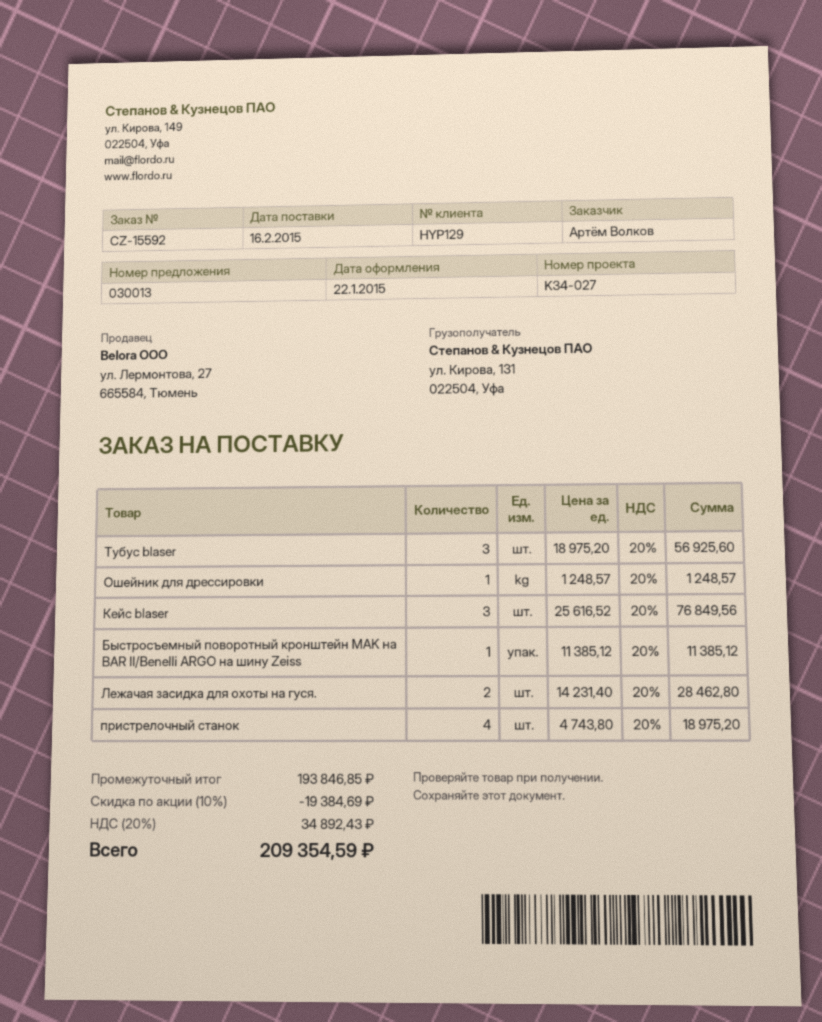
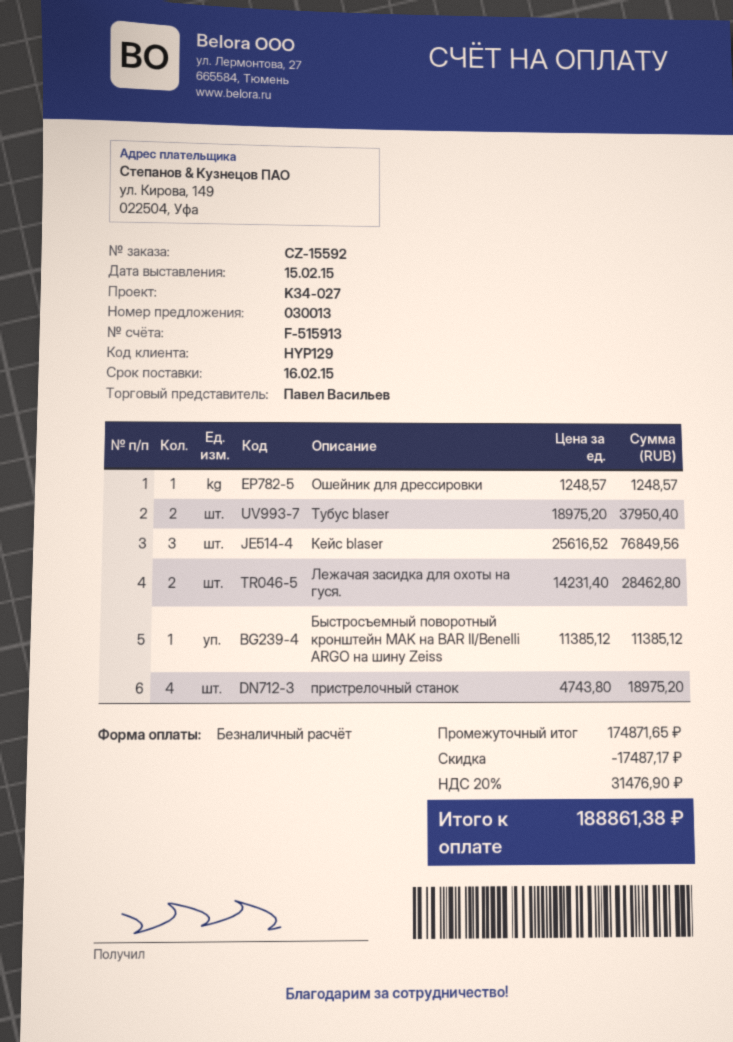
Тубус blaser: 3 x 18975.20 = 56925.60 -> 2 x 18975.20 = 37950.40
subtotal: 193846.85 -> 174871.65
discount: 19384.69 -> 17487.17
tax: 20% = 34892.43 -> 20% = 31476.90
total: 209354.59 -> 188861.38

